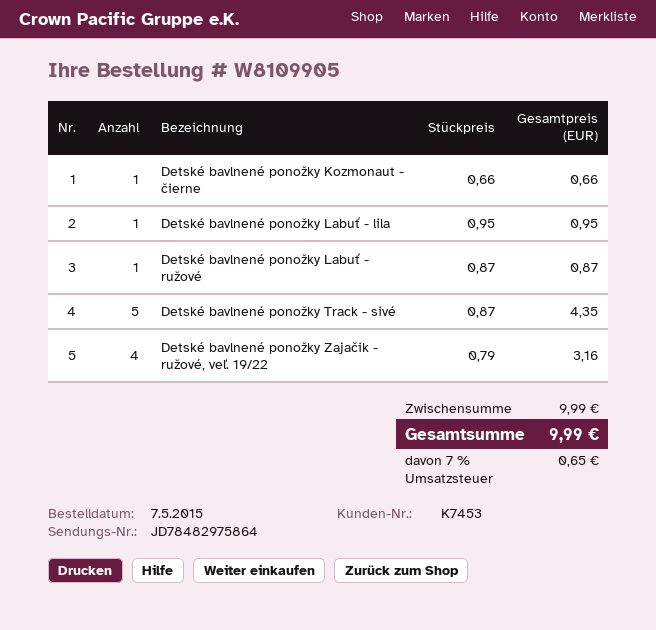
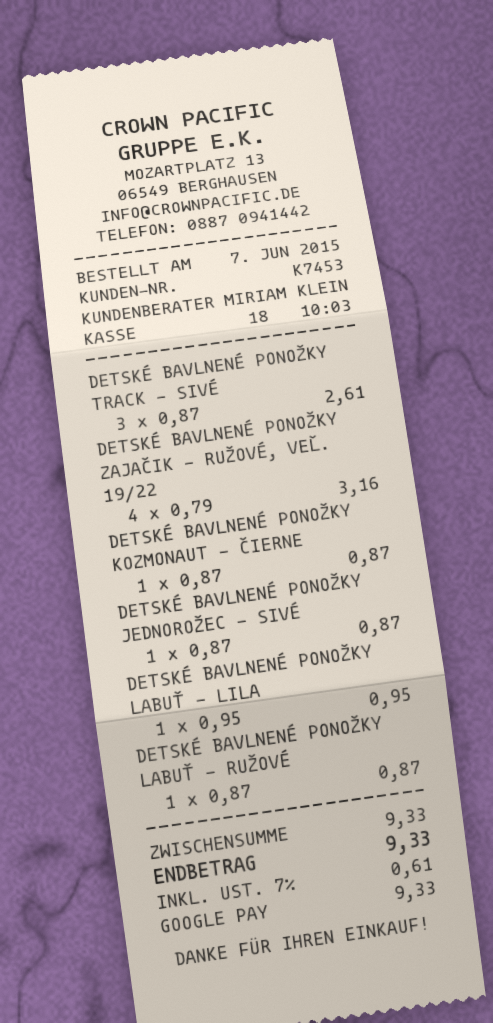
order date: 2015-05-07 -> 2015-06-07
Detské bavlnené ponožky Kozmonaut - čierne: 1 x 0.66 = 0.66 -> 1 x 0.87 = 0.87
Detské bavlnené ponožky Track - sivé: 5 x 0.87 = 4.35 -> 3 x 0.87 = 2.61
DETSKÉ BAVLNENÉ PONOŽKY JEDNOROŽEC - SIVÉ: none -> 1 x 0.87 = 0.87
subtotal: 9.99 -> 9.33
tax: 7% = 0.65 -> 7% = 0.61
total: 9.99 -> 9.33

